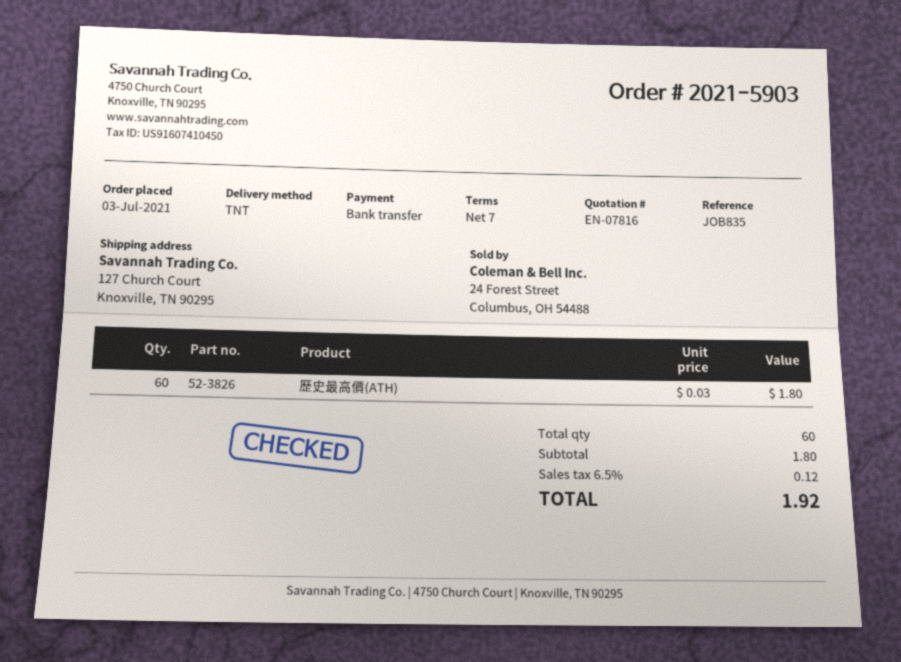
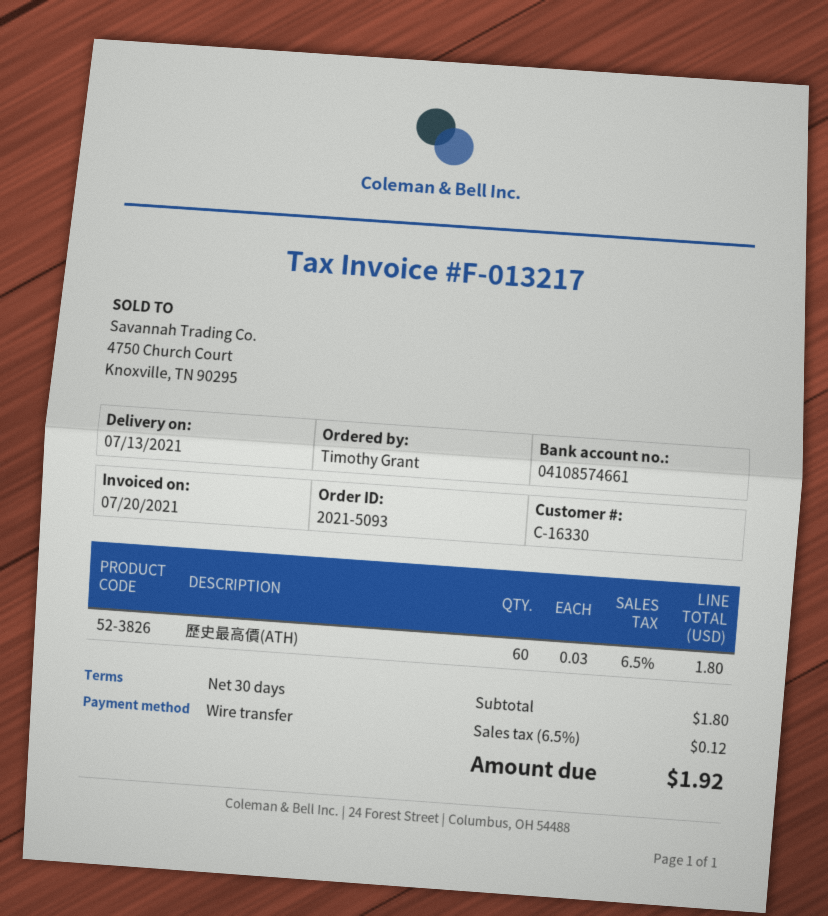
order number: 2021-5903 -> 2021-5093
payment terms: 7 days -> 30 days

